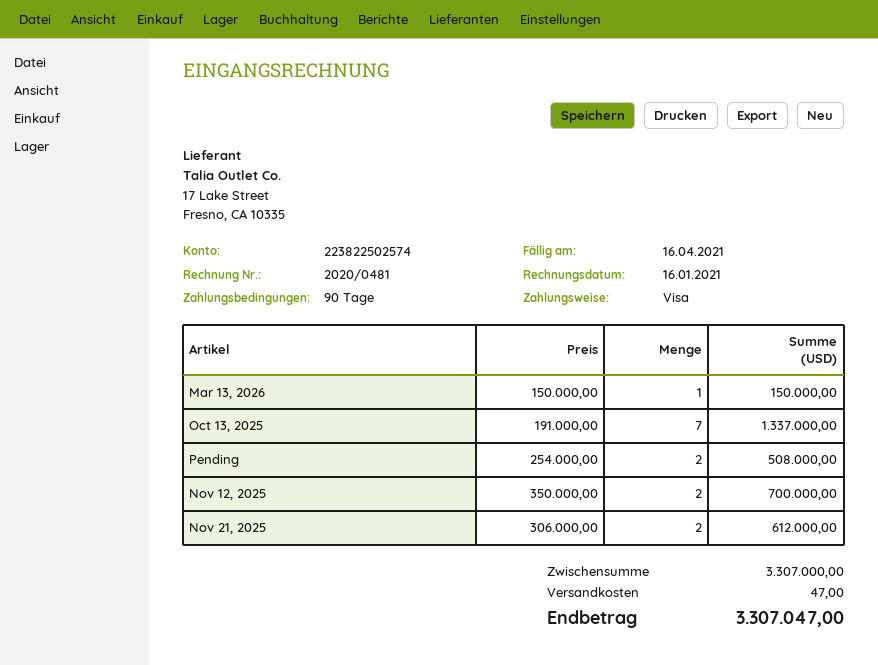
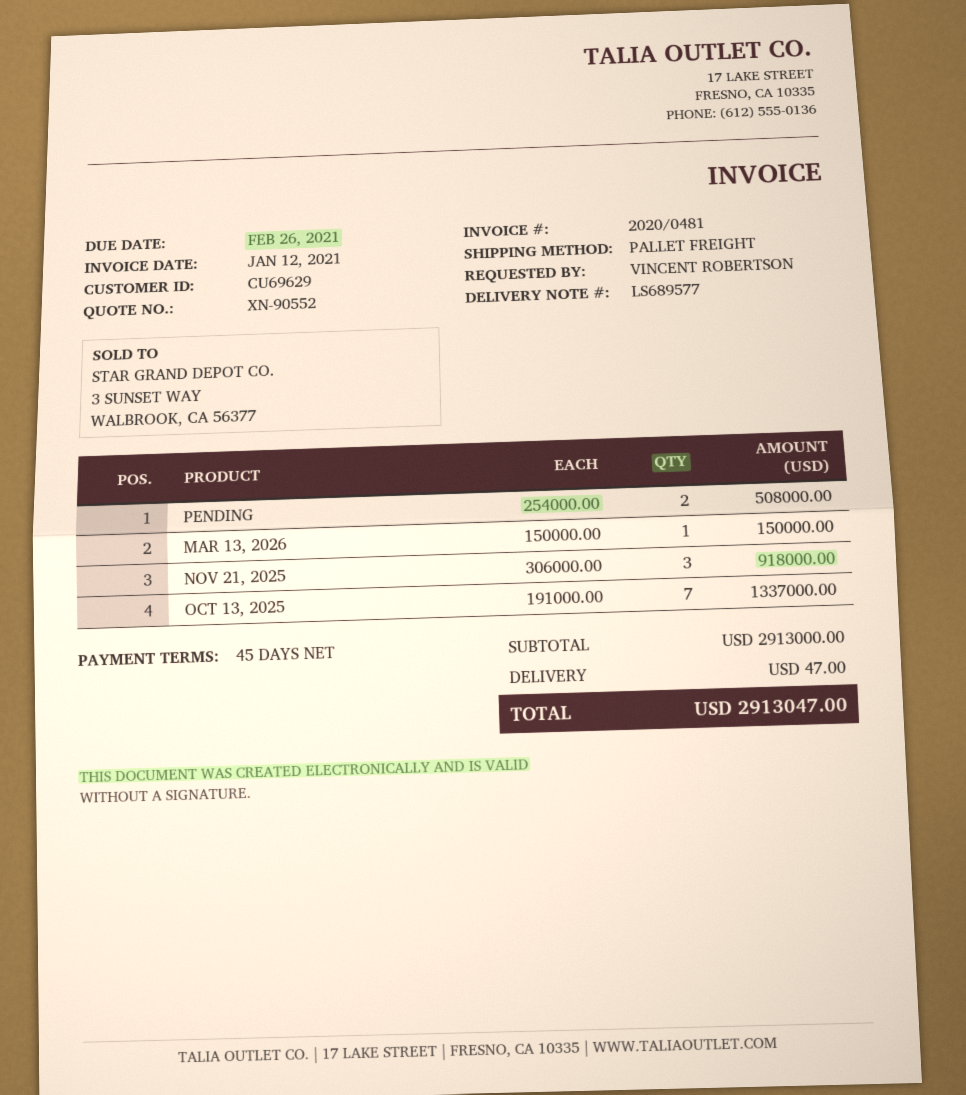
invoice date: 2021-01-16 -> 2021-01-12
payment terms: 90 days -> 45 days
due date: 2021-04-16 -> 2021-02-26
Nov 12, 2025: 2 x 350000.00 = 700000.00 -> none
Nov 21, 2025: 2 x 306000.00 = 612000.00 -> 3 x 306000.00 = 918000.00
subtotal: 3307000.00 -> 2913000.00
total: 3307047.00 -> 2913047.00

